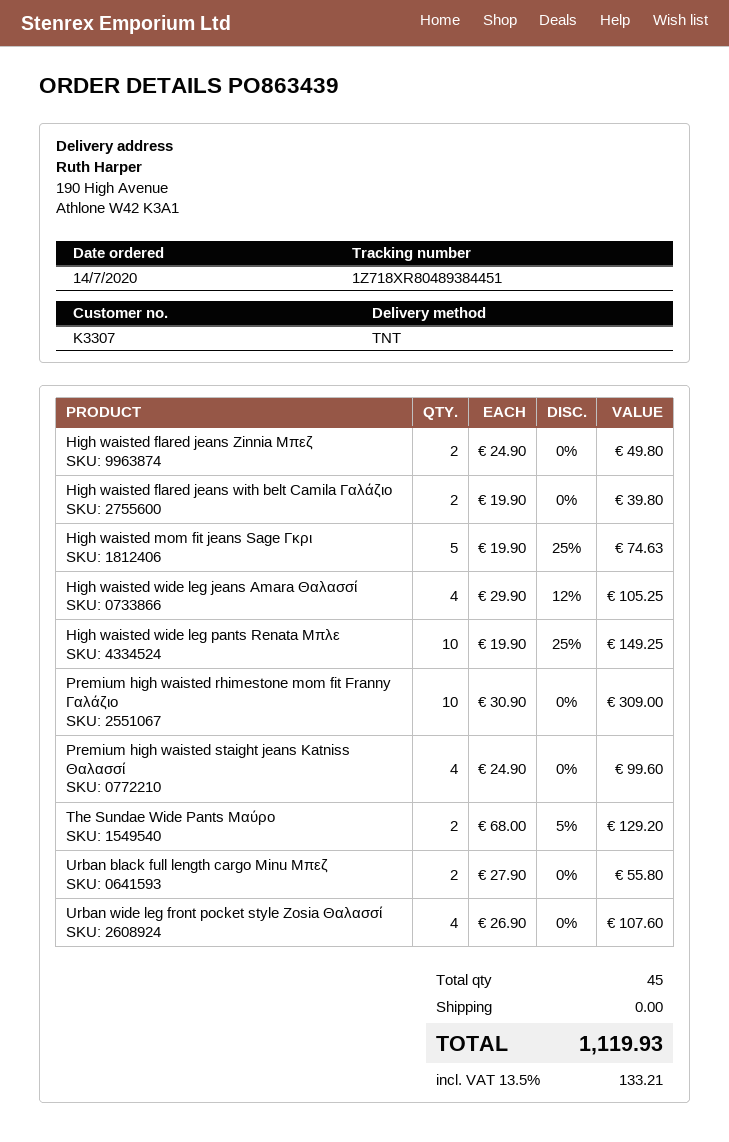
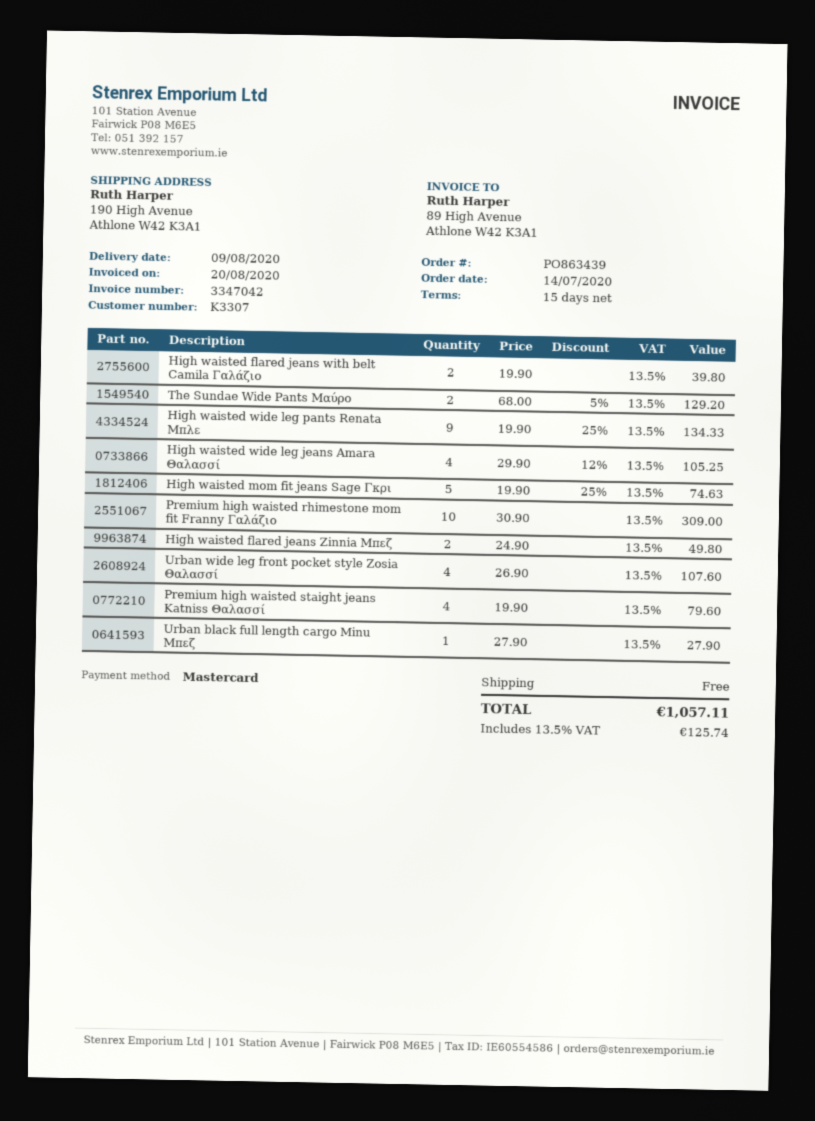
High waisted wide leg pants Renata Μπλε: 10 x 19.90 - 25% = 149.25 -> 9 x 19.90 - 25% = 134.33
Premium high waisted staight jeans Katniss Θαλασσί: 4 x 24.90 = 99.60 -> 4 x 19.90 = 79.60
Urban black full length cargo Minu Μπεζ: 2 x 27.90 = 55.80 -> 1 x 27.90 = 27.90
tax: 13.5% = 133.21 -> 13.5% = 125.74
total: 1119.93 -> 1057.11

